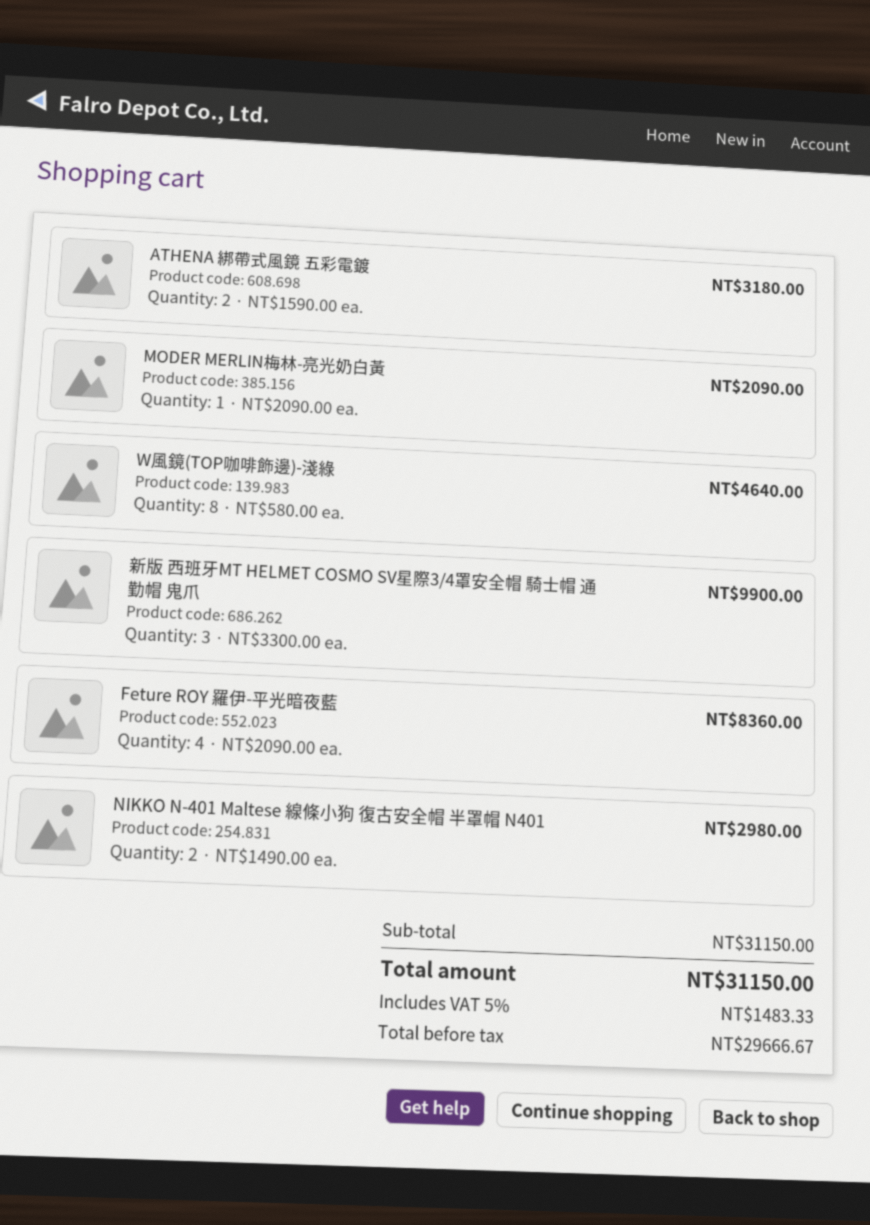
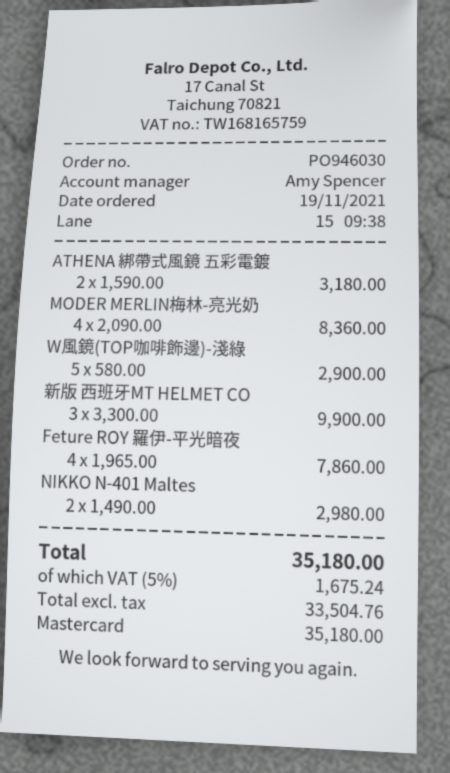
MODER MERLIN梅林-亮光奶白黃: 1 x 2090.00 = 2090.00 -> 4 x 2090.00 = 8360.00
W風鏡(TOP咖啡飾邊)-淺綠: 8 x 580.00 = 4640.00 -> 5 x 580.00 = 2900.00
Feture ROY 羅伊-平光暗夜藍: 4 x 2090.00 = 8360.00 -> 4 x 1965.00 = 7860.00
net: 29666.67 -> 33504.76
tax: 5% = 1483.33 -> 5% = 1675.24
total: 31150.00 -> 35180.00

